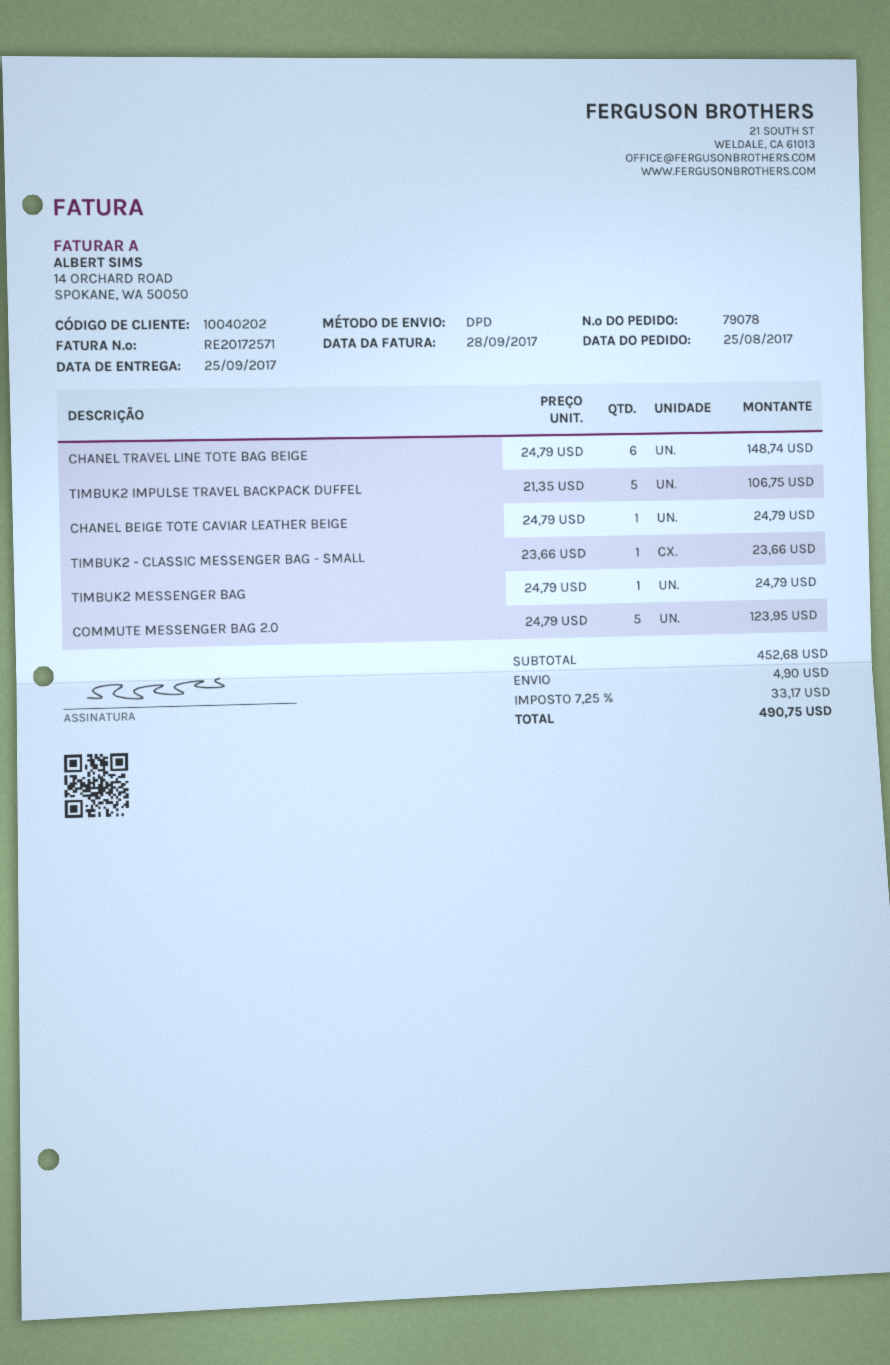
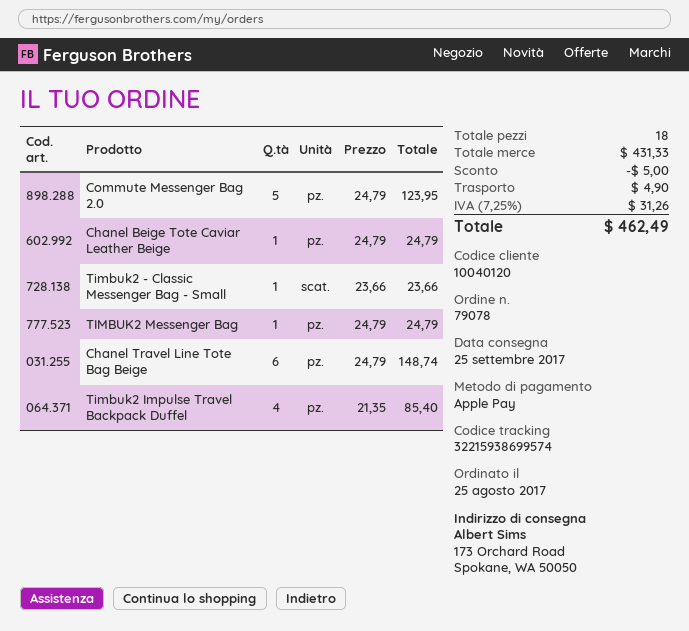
customer number: 10040202 -> 10040120
TIMBUK2 IMPULSE TRAVEL BACKPACK DUFFEL: 5 x 21.35 = 106.75 -> 4 x 21.35 = 85.40
subtotal: 452.68 -> 431.33
discount: none -> 5.00
tax: 7.25% = 33.17 -> 7.25% = 31.26
total: 490.75 -> 462.49

